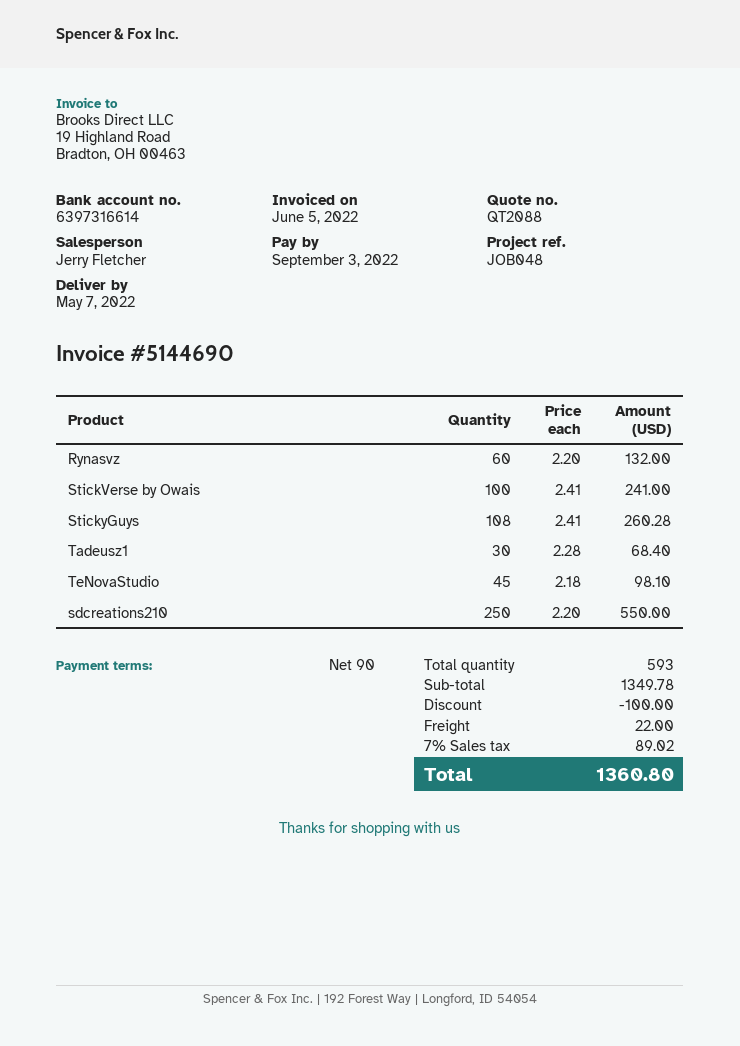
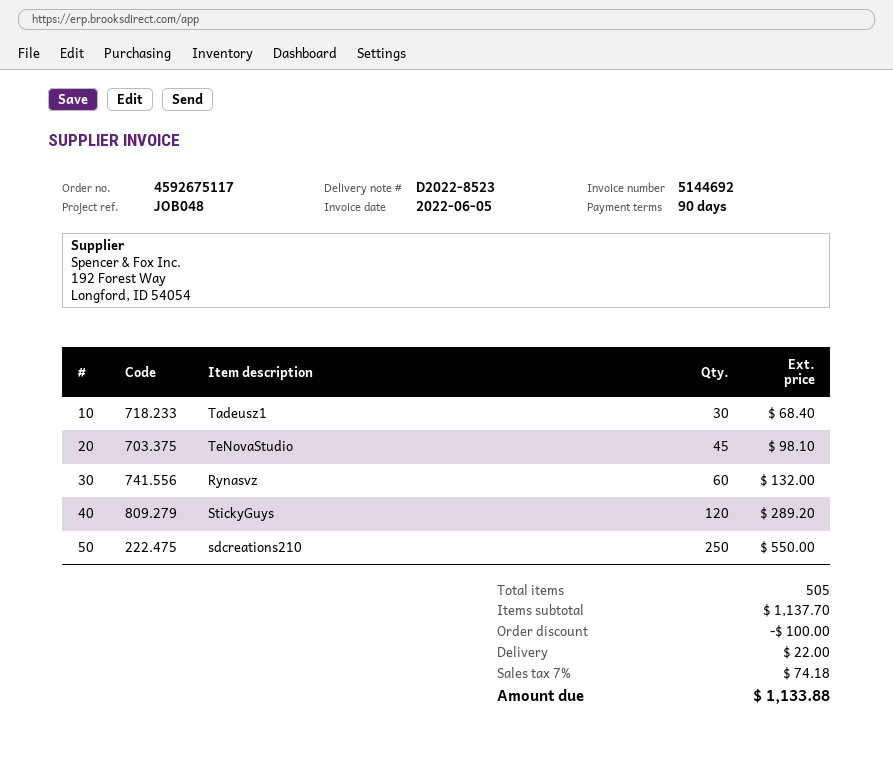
invoice number: 5144690 -> 5144692
StickVerse by Owais: 100 for 241.00 -> none
StickyGuys: 108 for 260.28 -> 120 for 289.20
total quantity: 593 -> 505
subtotal: 1349.78 -> 1137.70
tax: 7% = 89.02 -> 7% = 74.18
total: 1360.80 -> 1133.88

